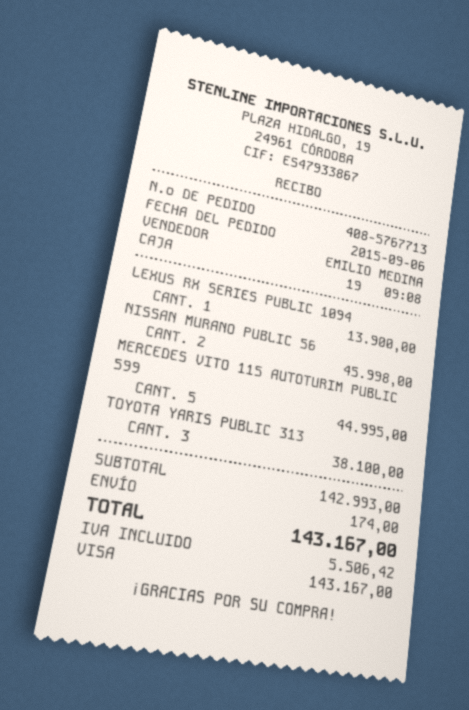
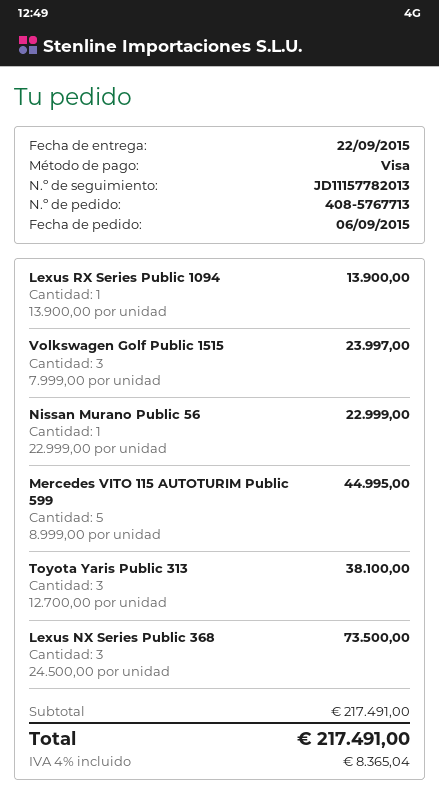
NISSAN MURANO PUBLIC 56: 2 for 45998.00 -> 1 for 22999.00
Volkswagen Golf Public 1515: none -> 3 for 23997.00
Lexus NX Series Public 368: none -> 3 for 73500.00
subtotal: 142993.00 -> 217491.00
shipping: 174.00 -> none
tax: 5506.42 -> 8365.04
total: 143167.00 -> 217491.00

